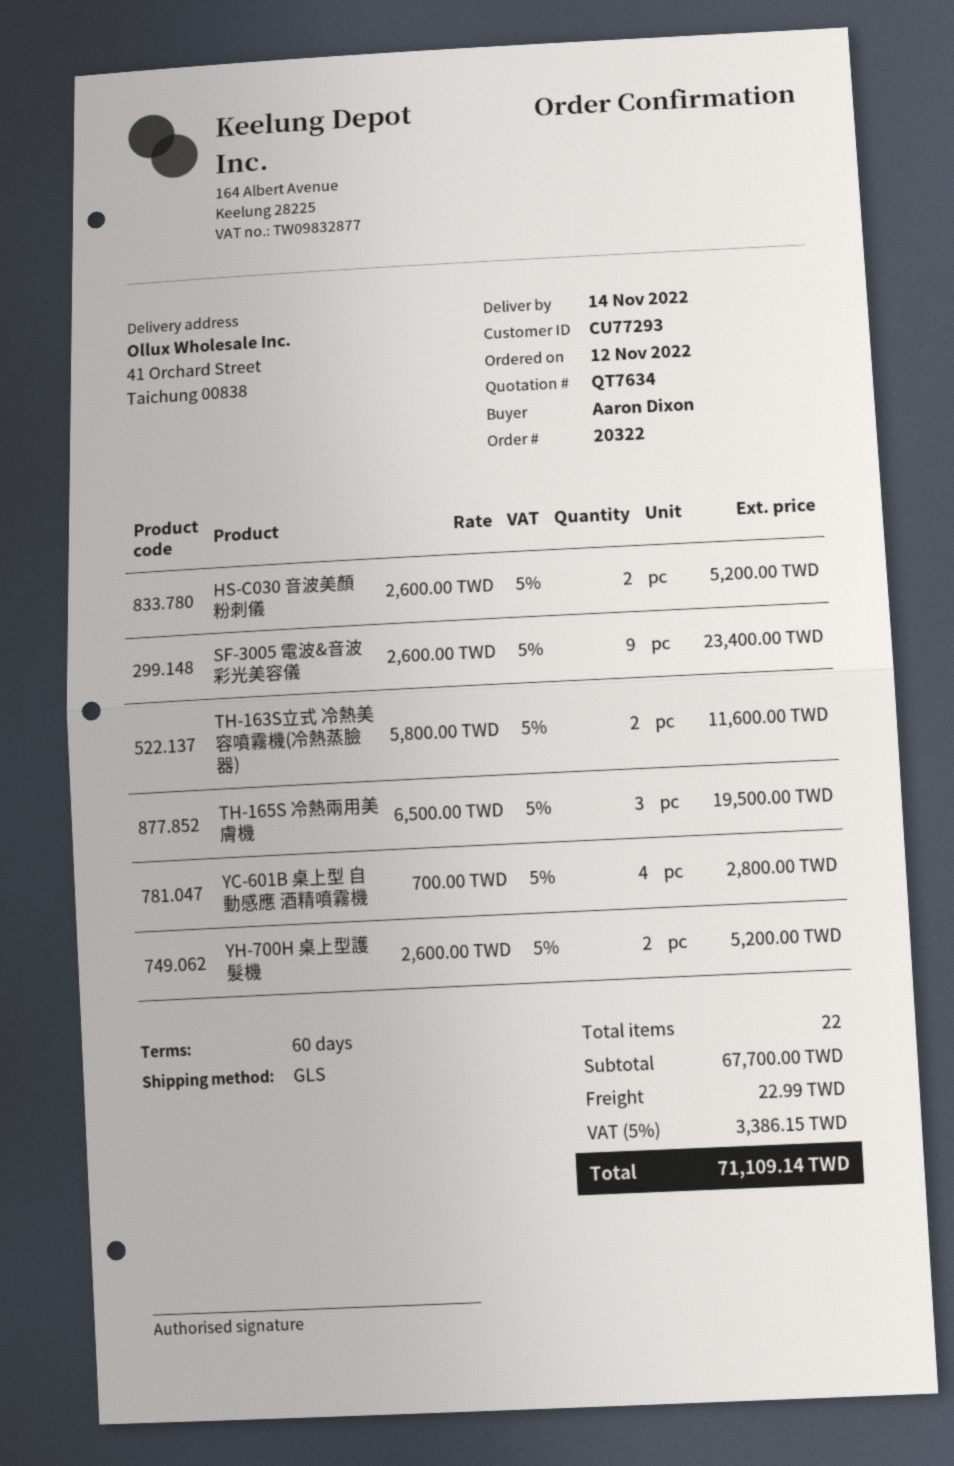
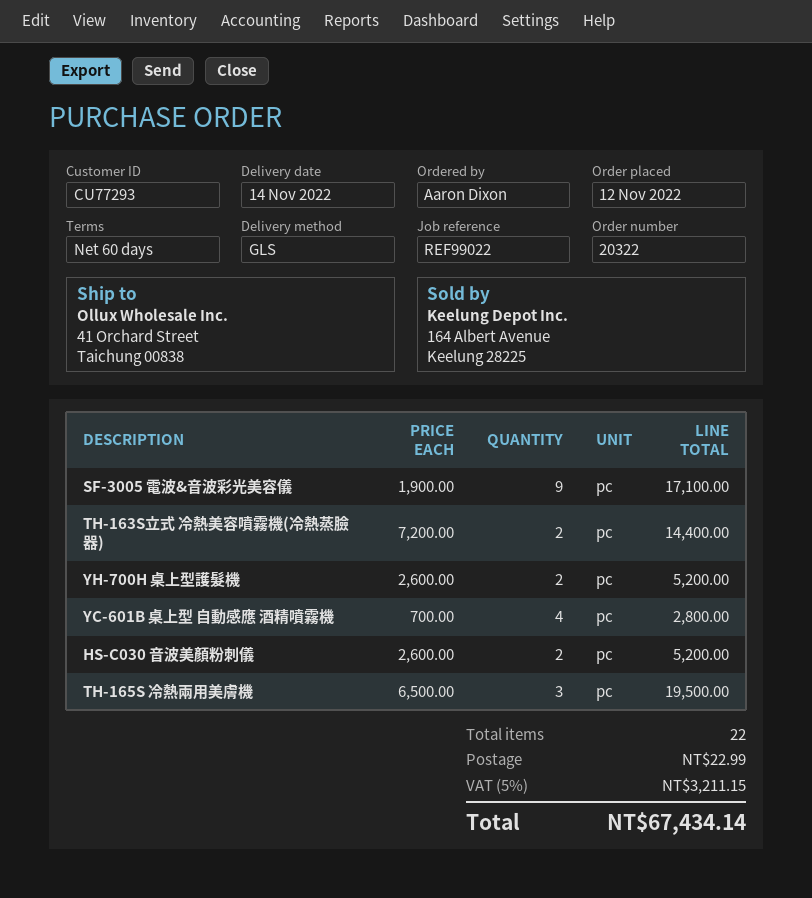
SF-3005 電波&音波彩光美容儀: 9 x 2600.00 = 23400.00 -> 9 x 1900.00 = 17100.00
TH-163S立式 冷熱美容噴霧機(冷熱蒸臉器): 2 x 5800.00 = 11600.00 -> 2 x 7200.00 = 14400.00
tax: 5% = 3386.15 -> 5% = 3211.15
total: 71109.14 -> 67434.14

